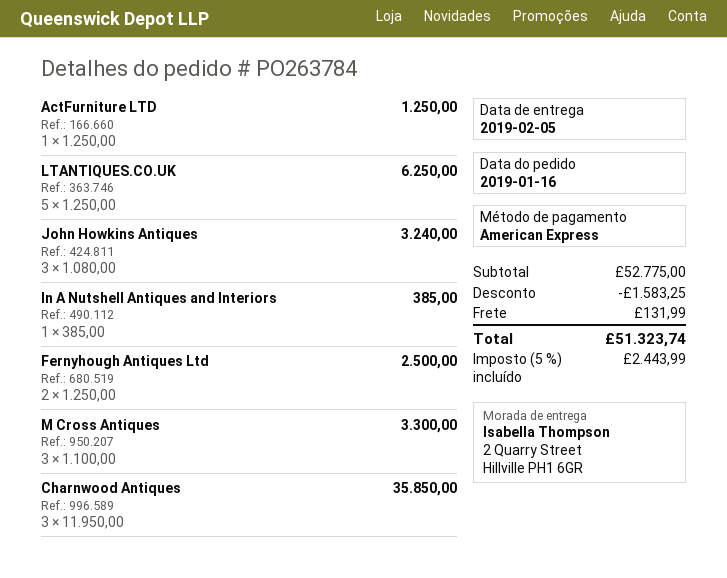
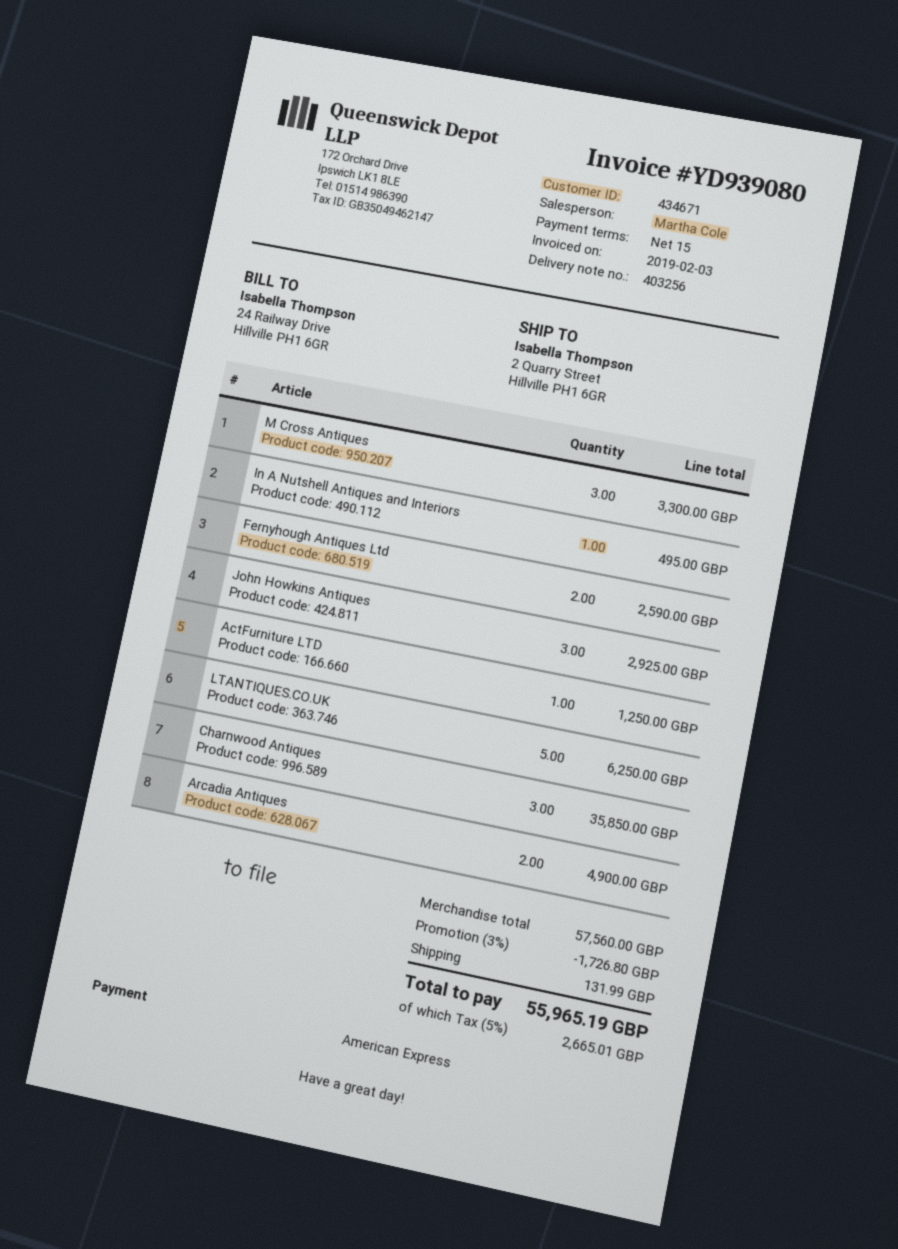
John Howkins Antiques: 3 for 3240.00 -> 3 for 2925.00
In A Nutshell Antiques and Interiors: 1 for 385.00 -> 1 for 495.00
Fernyhough Antiques Ltd: 2 for 2500.00 -> 2 for 2590.00
Arcadia Antiques: none -> 2 for 4900.00
subtotal: 52775.00 -> 57560.00
discount: 1583.25 -> 1726.80
tax: 5% = 2443.99 -> 5% = 2665.01
total: 51323.74 -> 55965.19

